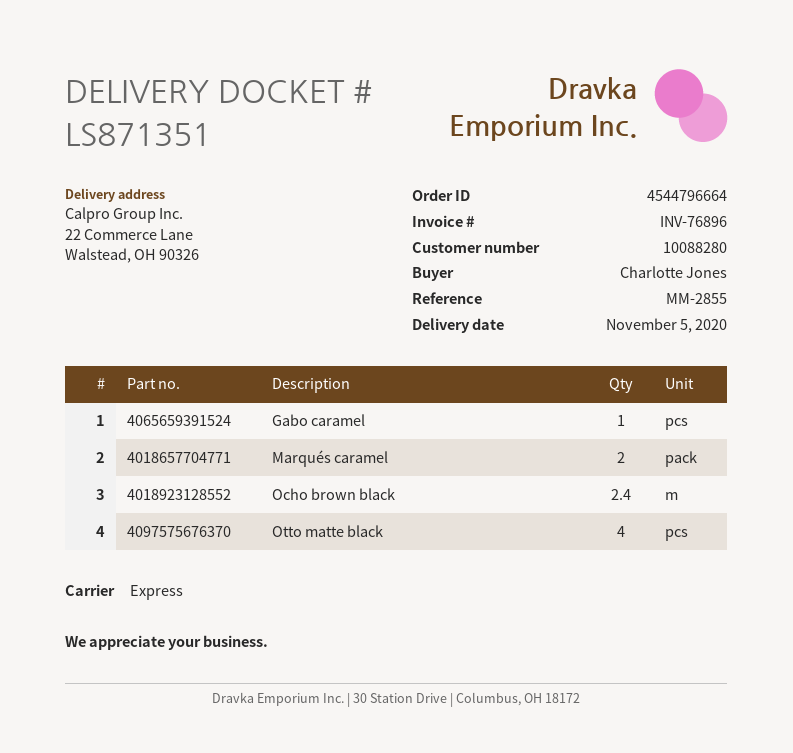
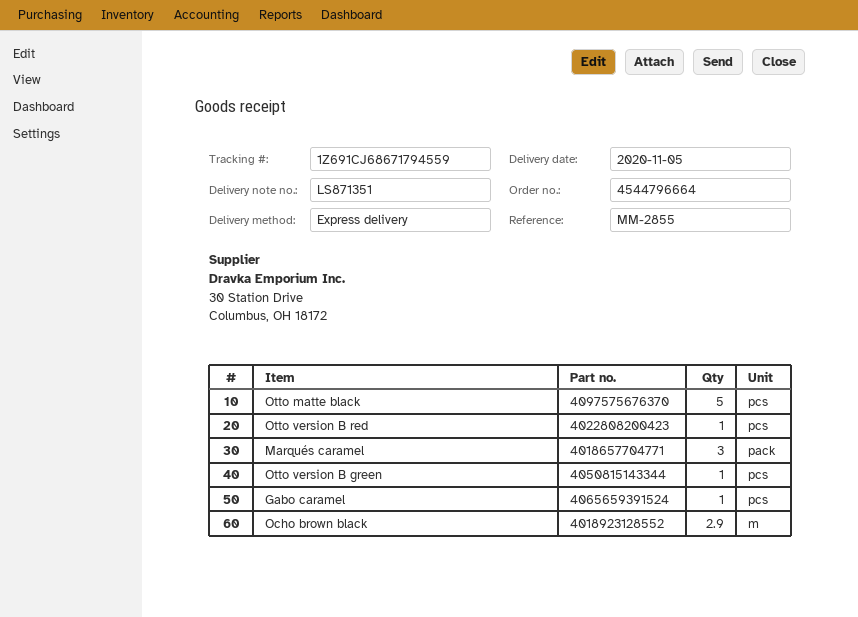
Marqués caramel: 2 -> 3
Ocho brown black: 2.4 -> 2.9
Otto matte black: 4 -> 5
Otto version B red: none -> 1
Otto version B green: none -> 1

